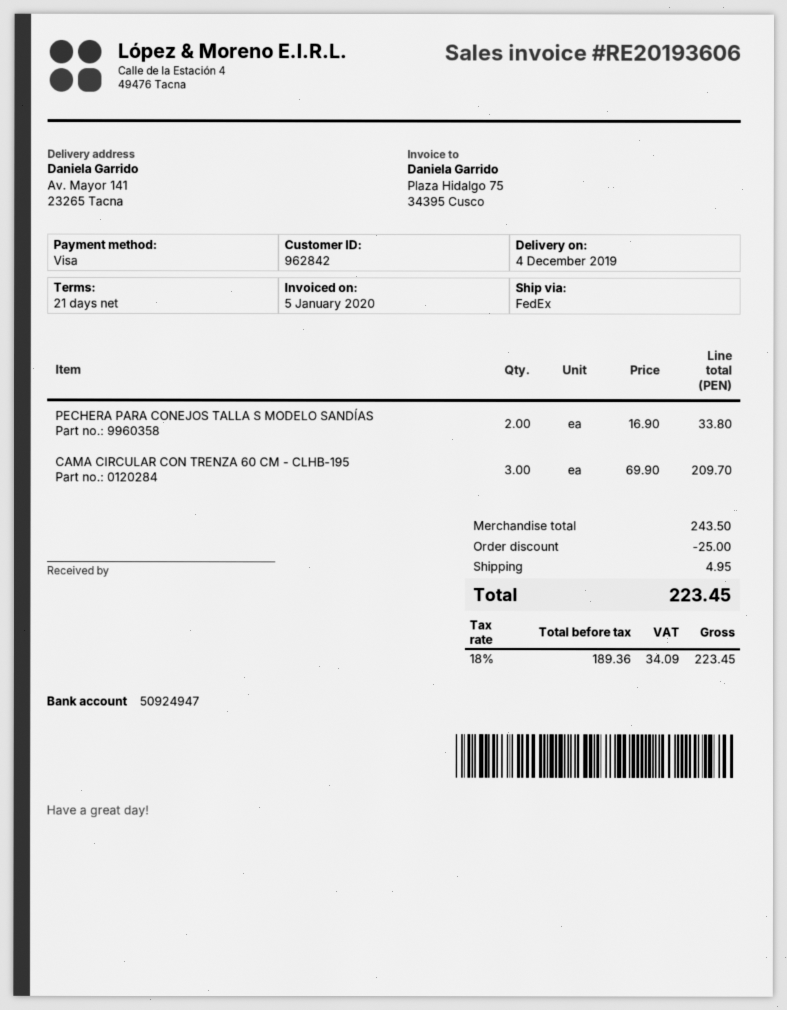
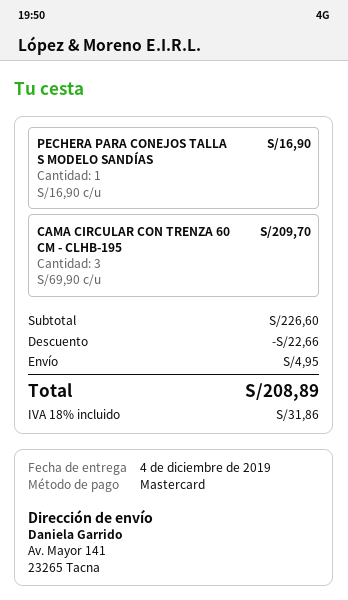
payment method: Visa -> Mastercard
PECHERA PARA CONEJOS TALLA S MODELO SANDÍAS: 2 x 16.90 = 33.80 -> 1 x 16.90 = 16.90
subtotal: 243.50 -> 226.60
discount: 25.00 -> 22.66
tax: 18% = 34.09 -> 18% = 31.86
total: 223.45 -> 208.89

